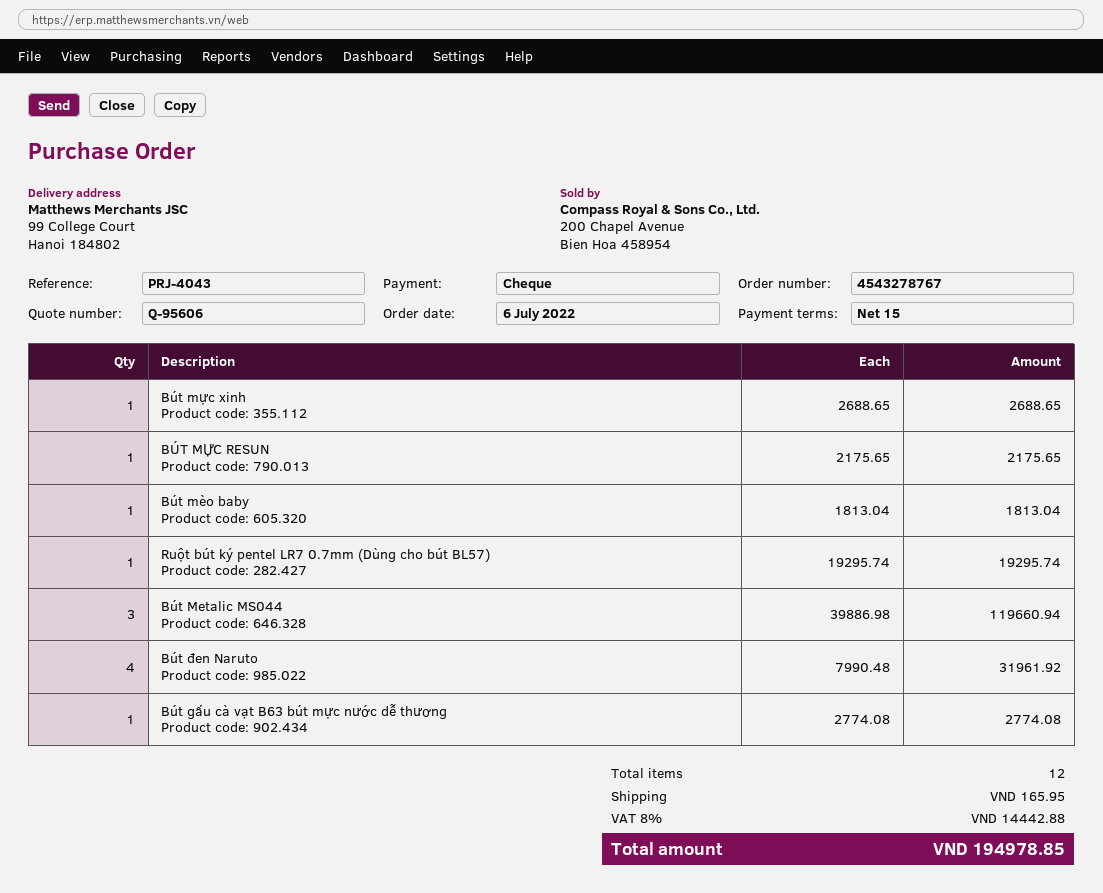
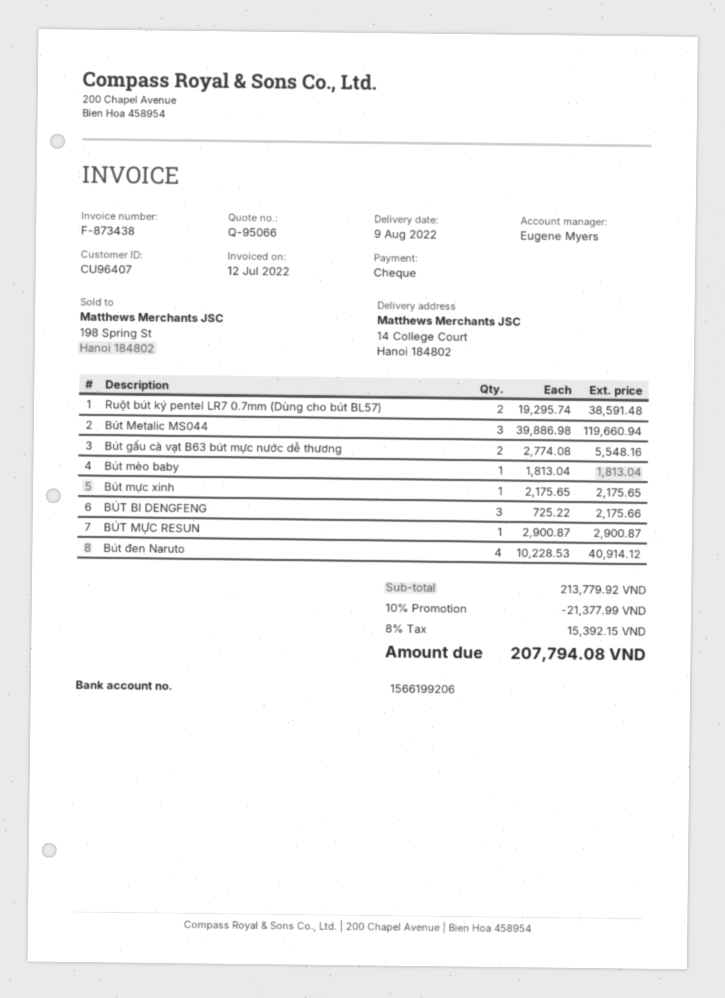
quote number: Q-95606 -> Q-95066
ship to: 99 College Court, Hanoi 184802 -> 14 College Court, Hanoi 184802
Bút mực xinh: 1 x 2688.65 = 2688.65 -> 1 x 2175.65 = 2175.65
BÚT MỰC RESUN: 1 x 2175.65 = 2175.65 -> 1 x 2900.87 = 2900.87
Ruột bút ký pentel LR7 0.7mm (Dùng cho bút BL57): 1 x 19295.74 = 19295.74 -> 2 x 19295.74 = 38591.48
Bút đen Naruto: 4 x 7990.48 = 31961.92 -> 4 x 10228.53 = 40914.12
Bút gấu cà vạt B63 bút mực nước dễ thương: 1 x 2774.08 = 2774.08 -> 2 x 2774.08 = 5548.16
BÚT BI DENGFENG: none -> 3 x 725.22 = 2175.66
discount: none -> 10% = 21377.99
shipping: 165.95 -> none
tax: 8% = 14442.88 -> 8% = 15392.15
total: 194978.85 -> 207794.08

